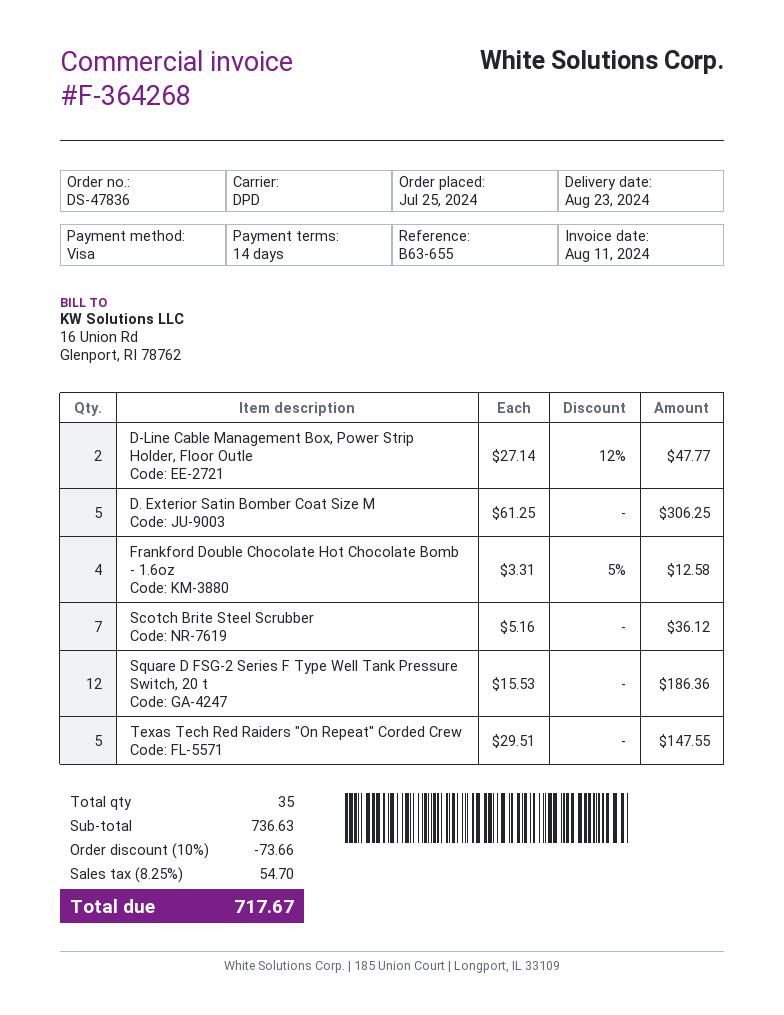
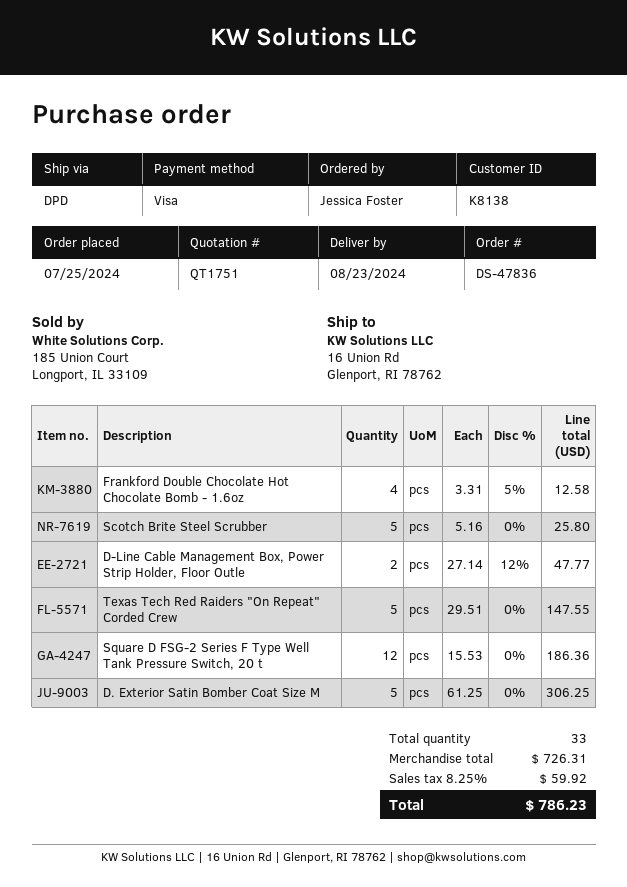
Scotch Brite Steel Scrubber: 7 x 5.16 = 36.12 -> 5 x 5.16 = 25.80
total quantity: 35 -> 33
subtotal: 736.63 -> 726.31
discount: 10% = 73.66 -> none
tax: 8.25% = 54.70 -> 8.25% = 59.92
total: 717.67 -> 786.23

